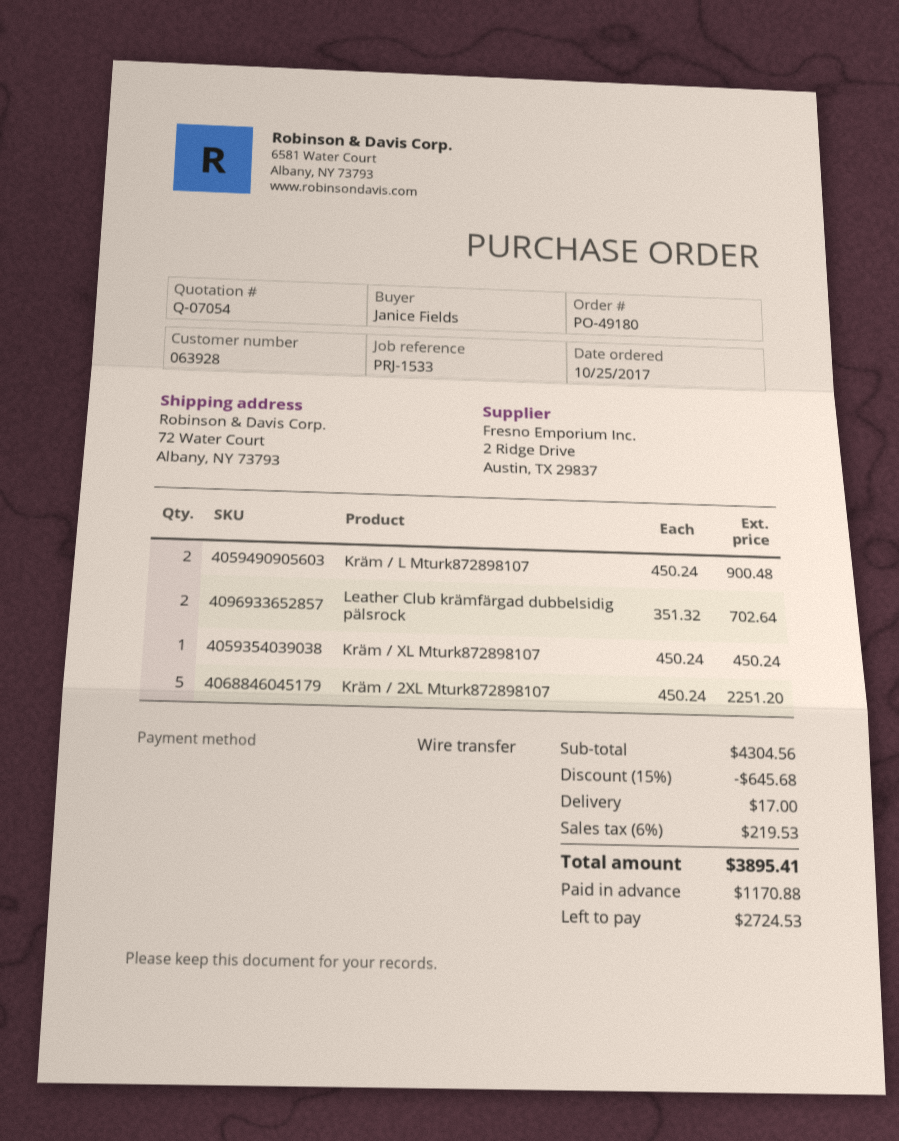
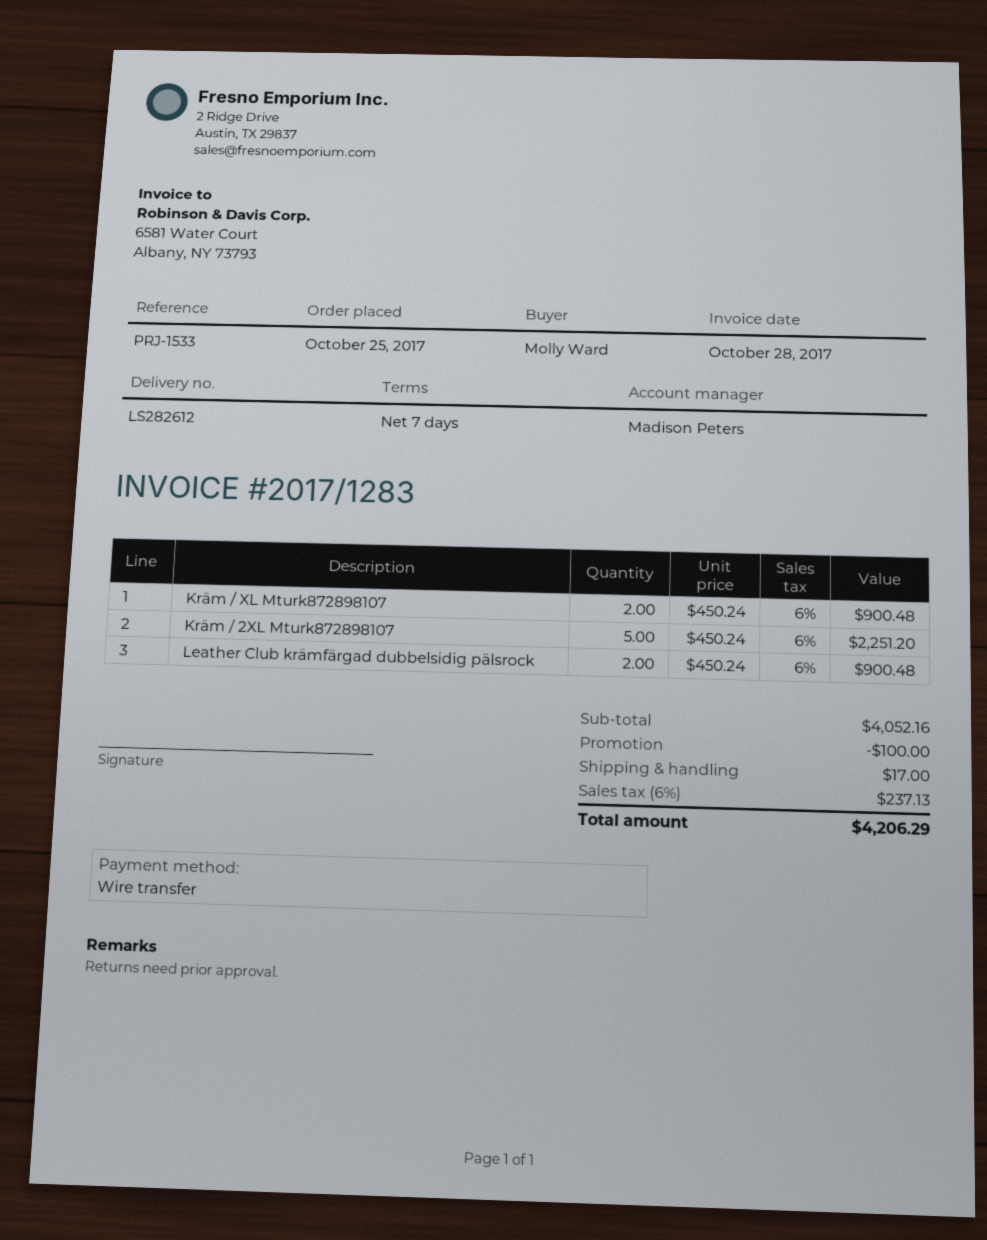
ordered by: Janice Fields -> Molly Ward
Kräm / L Mturk872898107: 2 x 450.24 = 900.48 -> none
Leather Club krämfärgad dubbelsidig pälsrock: 2 x 351.32 = 702.64 -> 2 x 450.24 = 900.48
Kräm / XL Mturk872898107: 1 x 450.24 = 450.24 -> 2 x 450.24 = 900.48
subtotal: 4304.56 -> 4052.16
discount: 645.68 -> 100.00
tax: 6% = 219.53 -> 6% = 237.13
total: 3895.41 -> 4206.29

